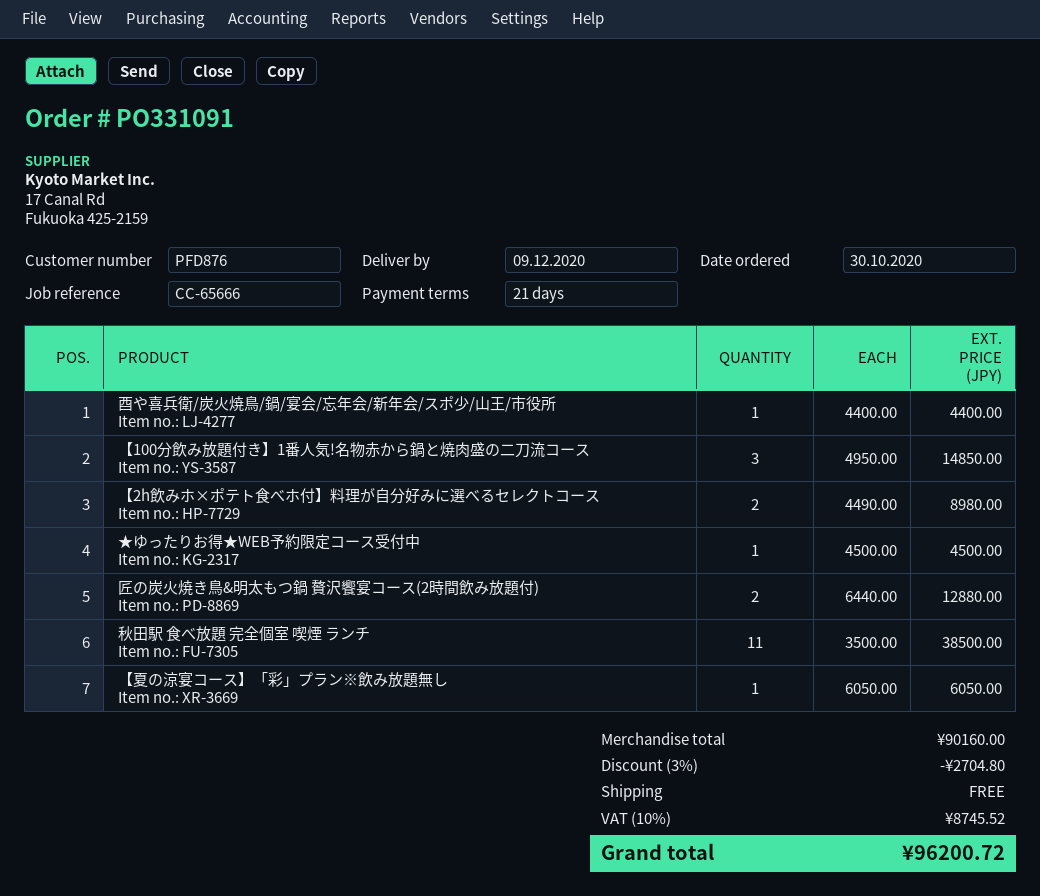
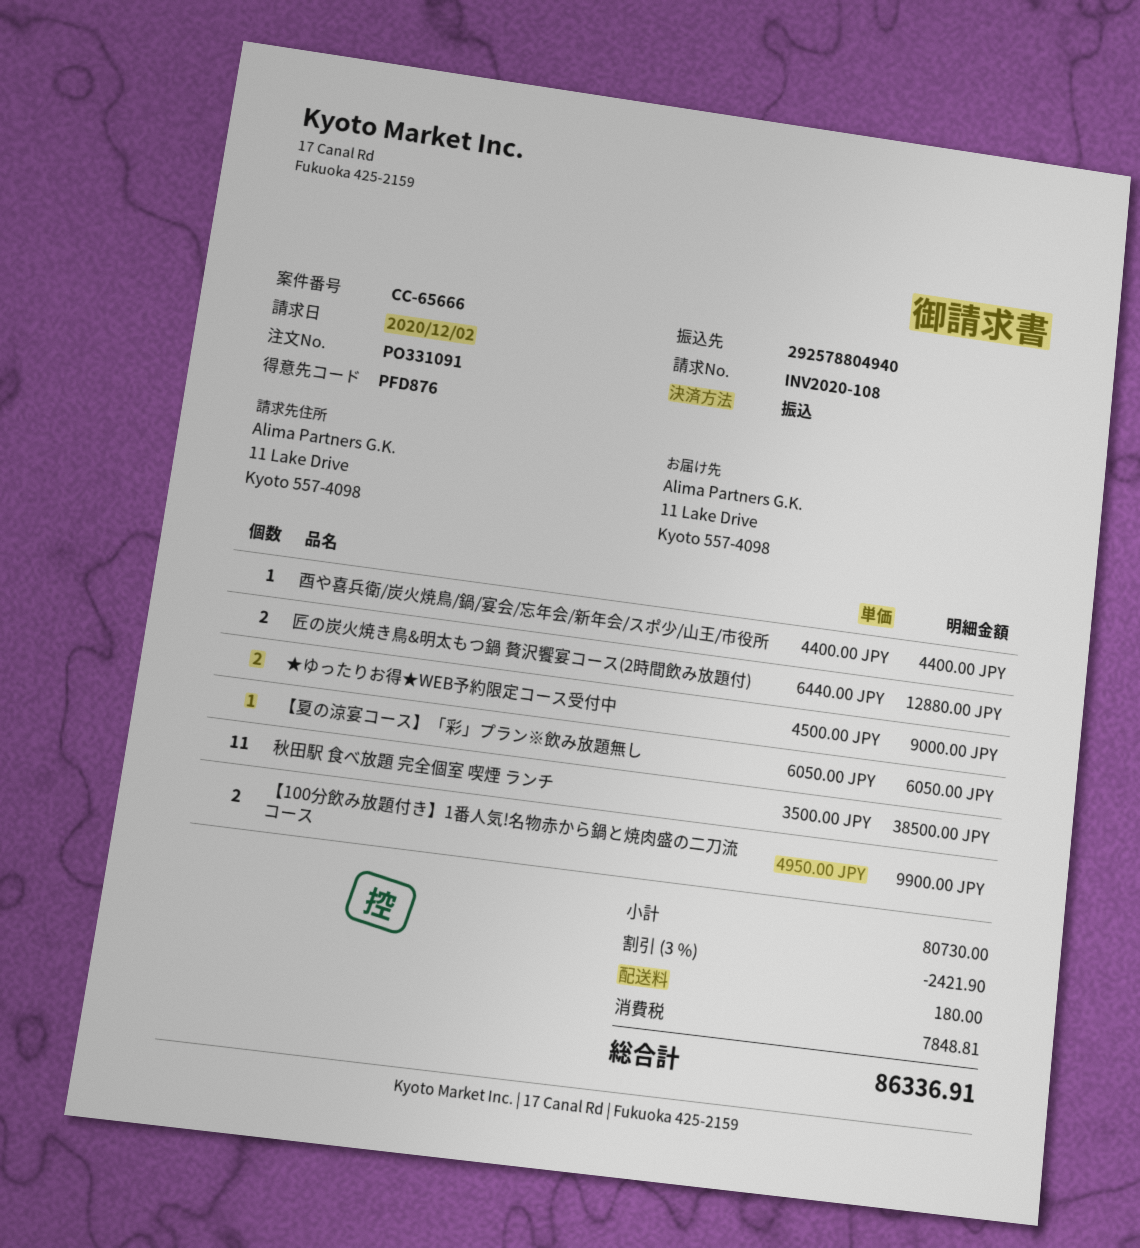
【100分飲み放題付き】1番人気!名物赤から鍋と焼肉盛の二刀流コース: 3 x 4950.00 = 14850.00 -> 2 x 4950.00 = 9900.00
【2h飲みホ×ポテト食べホ付】料理が自分好みに選べるセレクトコース: 2 x 4490.00 = 8980.00 -> none
★ゆったりお得★WEB予約限定コース受付中: 1 x 4500.00 = 4500.00 -> 2 x 4500.00 = 9000.00
subtotal: 90160.00 -> 80730.00
discount: 3% = 2704.80 -> 3% = 2421.90
shipping: 0.00 -> 180.00
tax: 8745.52 -> 7848.81
total: 96200.72 -> 86336.91

